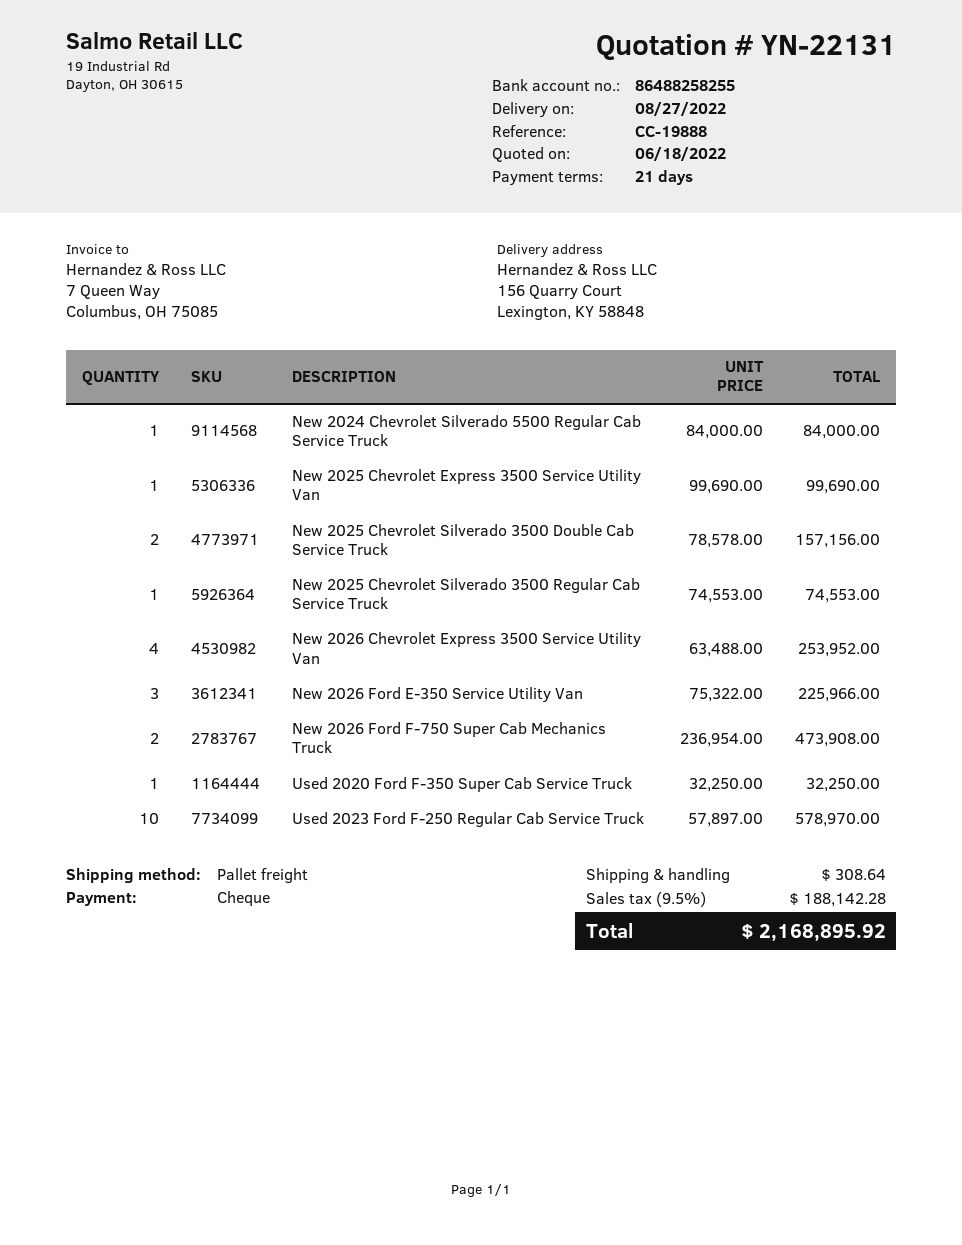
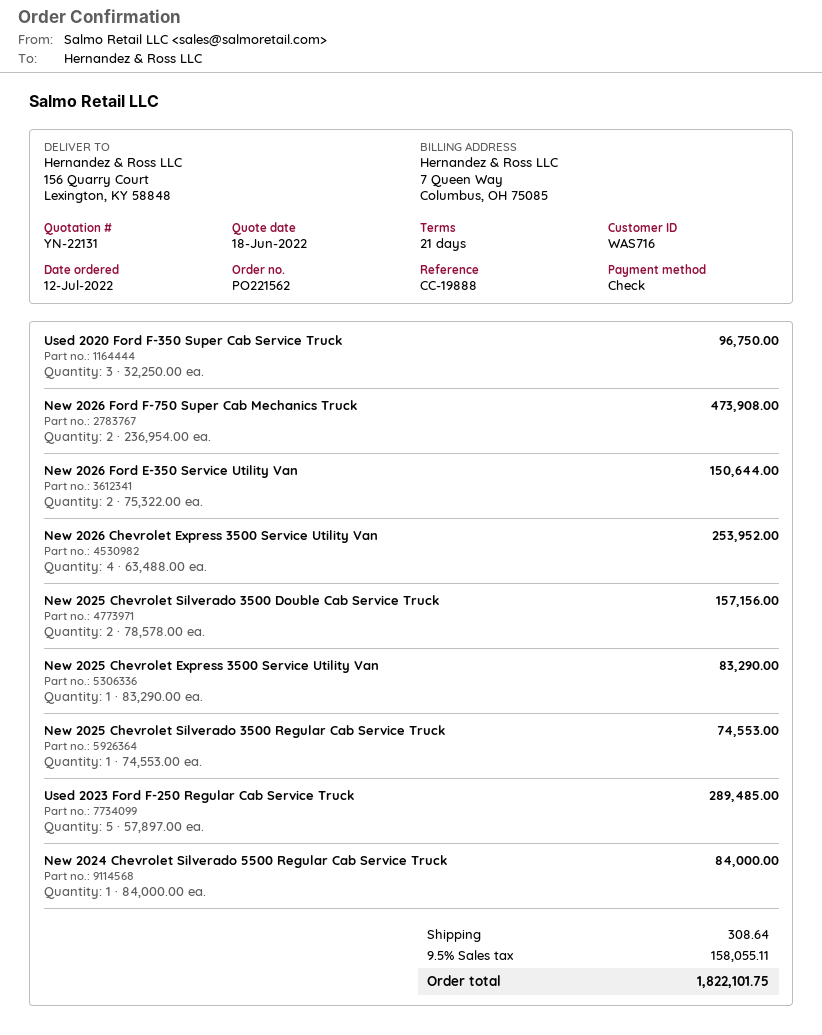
New 2025 Chevrolet Express 3500 Service Utility Van: 1 x 99690.00 = 99690.00 -> 1 x 83290.00 = 83290.00
New 2026 Ford E-350 Service Utility Van: 3 x 75322.00 = 225966.00 -> 2 x 75322.00 = 150644.00
Used 2020 Ford F-350 Super Cab Service Truck: 1 x 32250.00 = 32250.00 -> 3 x 32250.00 = 96750.00
Used 2023 Ford F-250 Regular Cab Service Truck: 10 x 57897.00 = 578970.00 -> 5 x 57897.00 = 289485.00
tax: 9.5% = 188142.28 -> 9.5% = 158055.11
total: 2168895.92 -> 1822101.75

